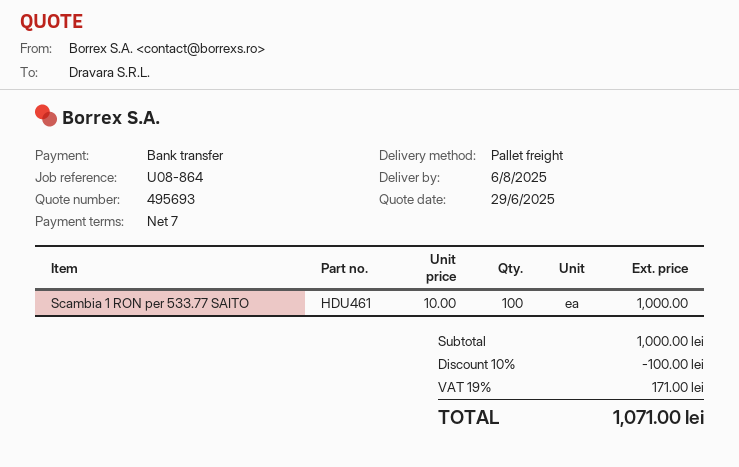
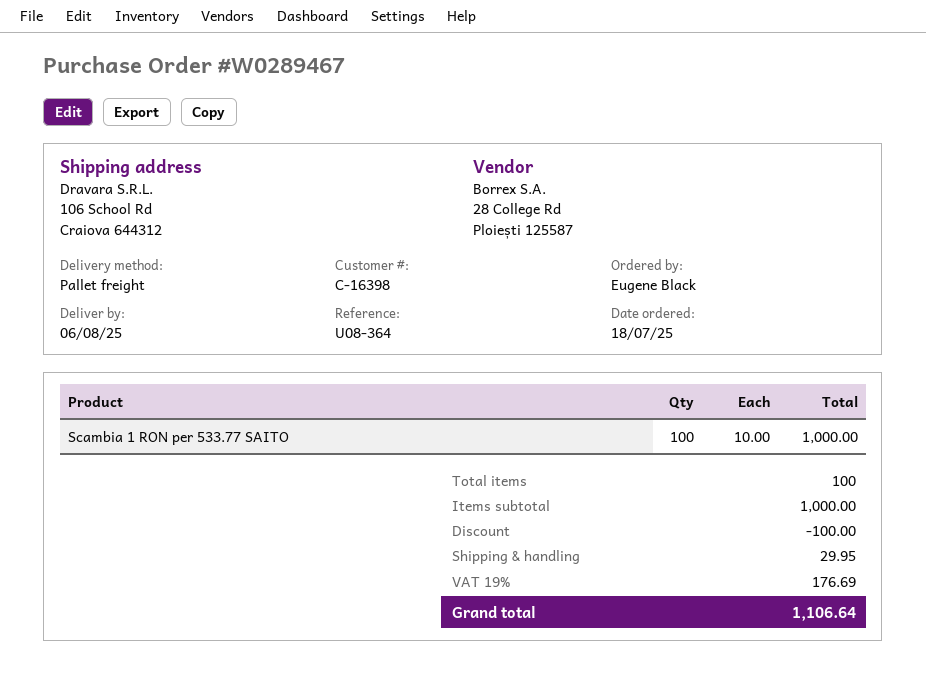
reference: U08-864 -> U08-364
shipping: none -> 29.95
tax: 19% = 171.00 -> 19% = 176.69
total: 1071.00 -> 1106.64

